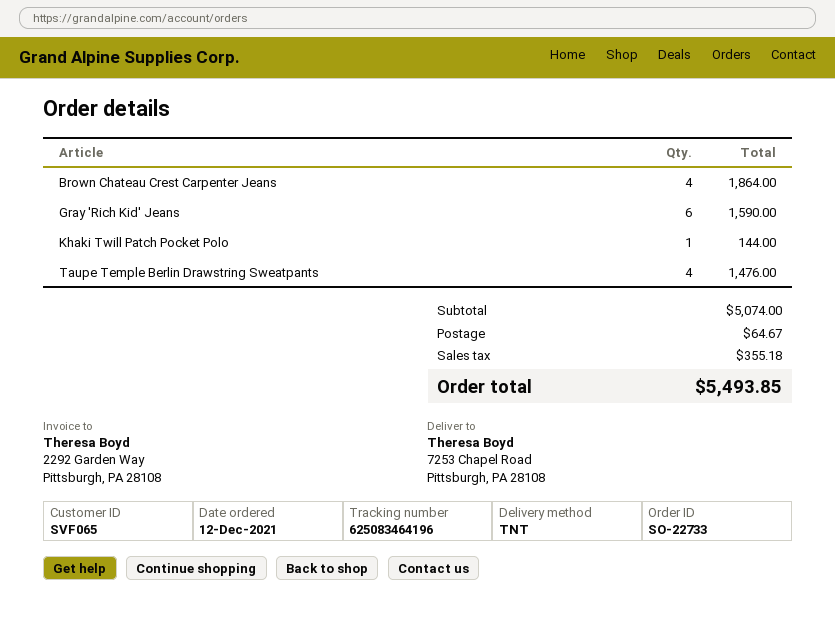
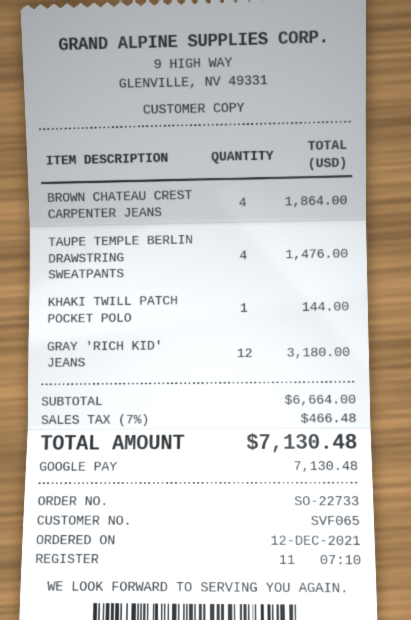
Gray 'Rich Kid' Jeans: 6 for 1590.00 -> 12 for 3180.00
subtotal: 5074.00 -> 6664.00
shipping: 64.67 -> none
tax: 355.18 -> 466.48
total: 5493.85 -> 7130.48

